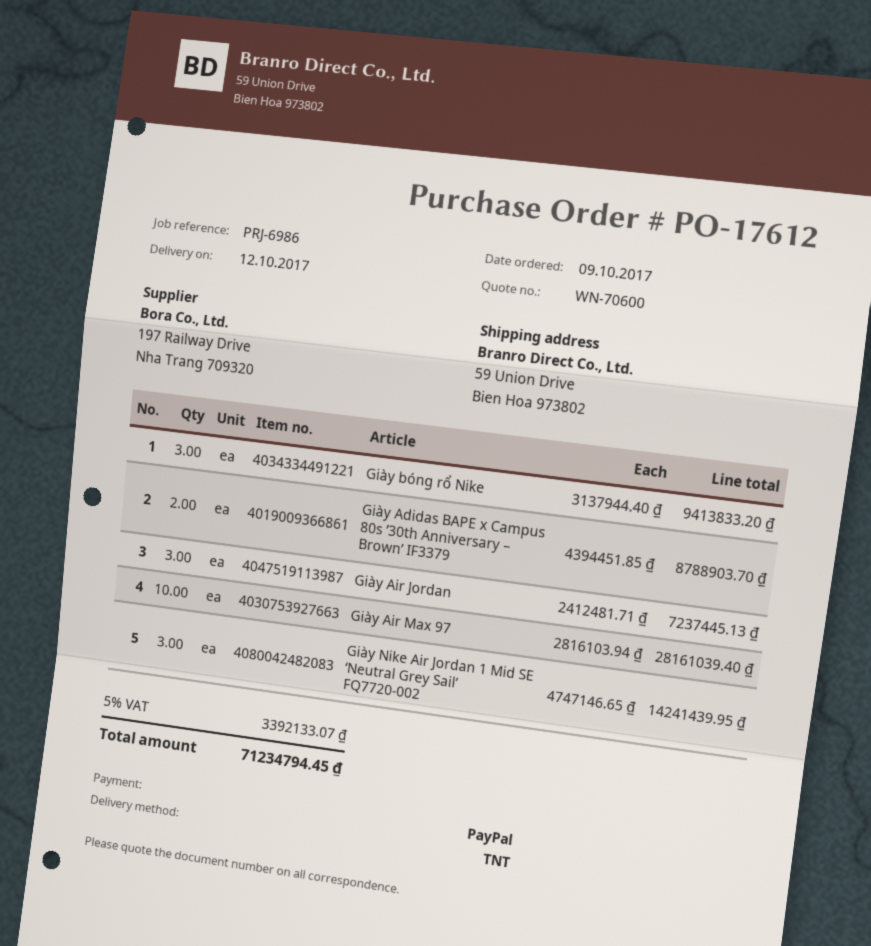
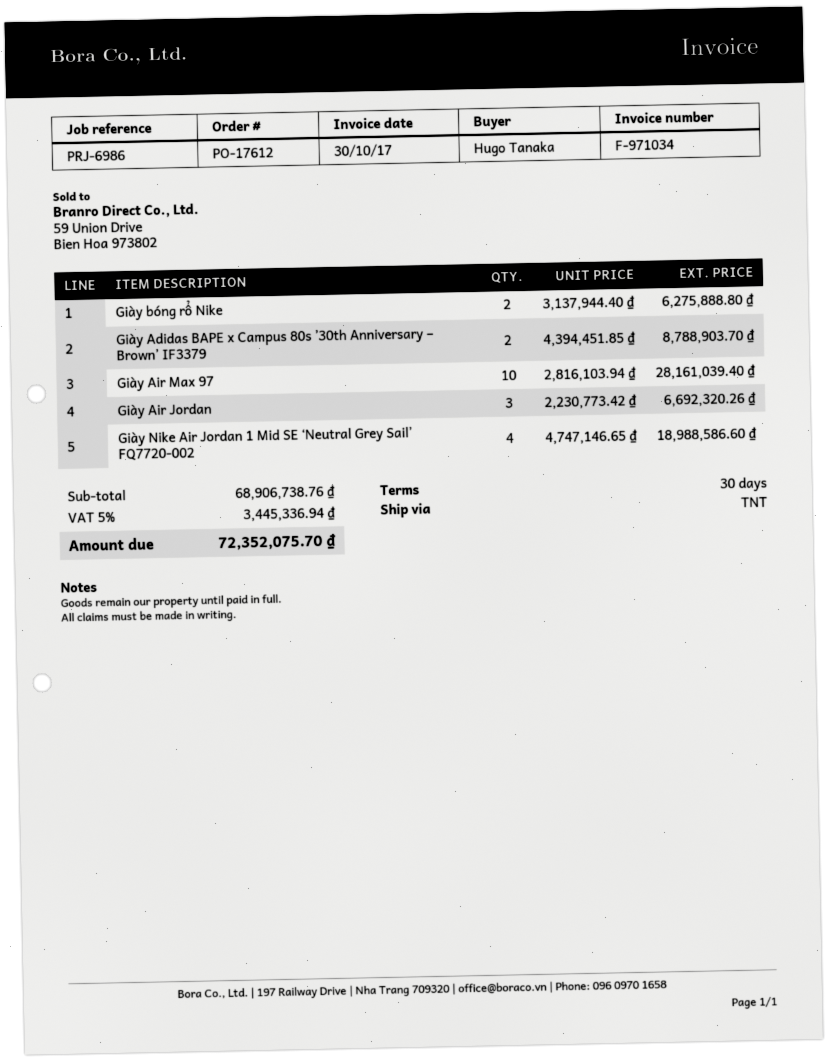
Giày bóng rổ Nike: 3 x 3137944.40 = 9413833.20 -> 2 x 3137944.40 = 6275888.80
Giày Air Jordan: 3 x 2412481.71 = 7237445.13 -> 3 x 2230773.42 = 6692320.26
Giày Nike Air Jordan 1 Mid SE ‘Neutral Grey Sail’ FQ7720-002: 3 x 4747146.65 = 14241439.95 -> 4 x 4747146.65 = 18988586.60
tax: 5% = 3392133.07 -> 5% = 3445336.94
total: 71234794.45 -> 72352075.70

